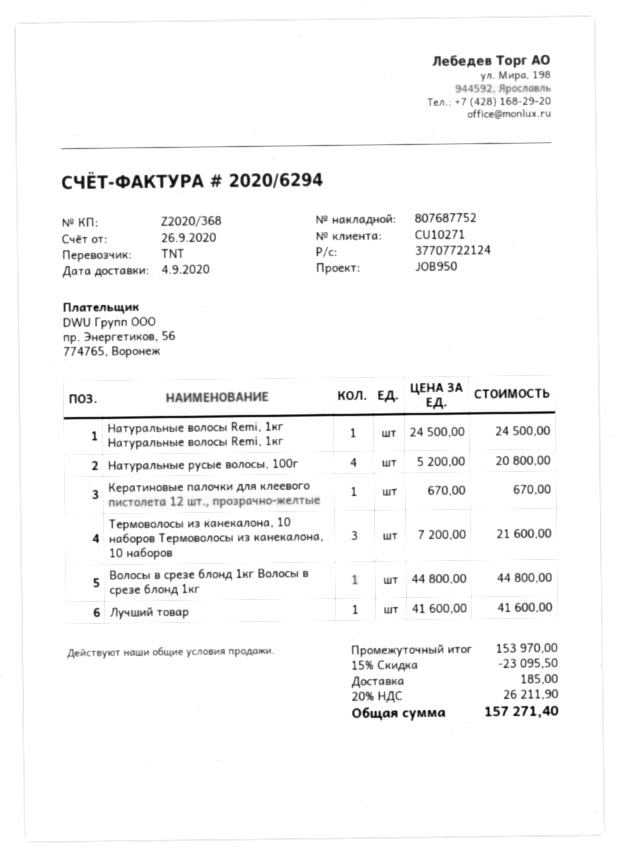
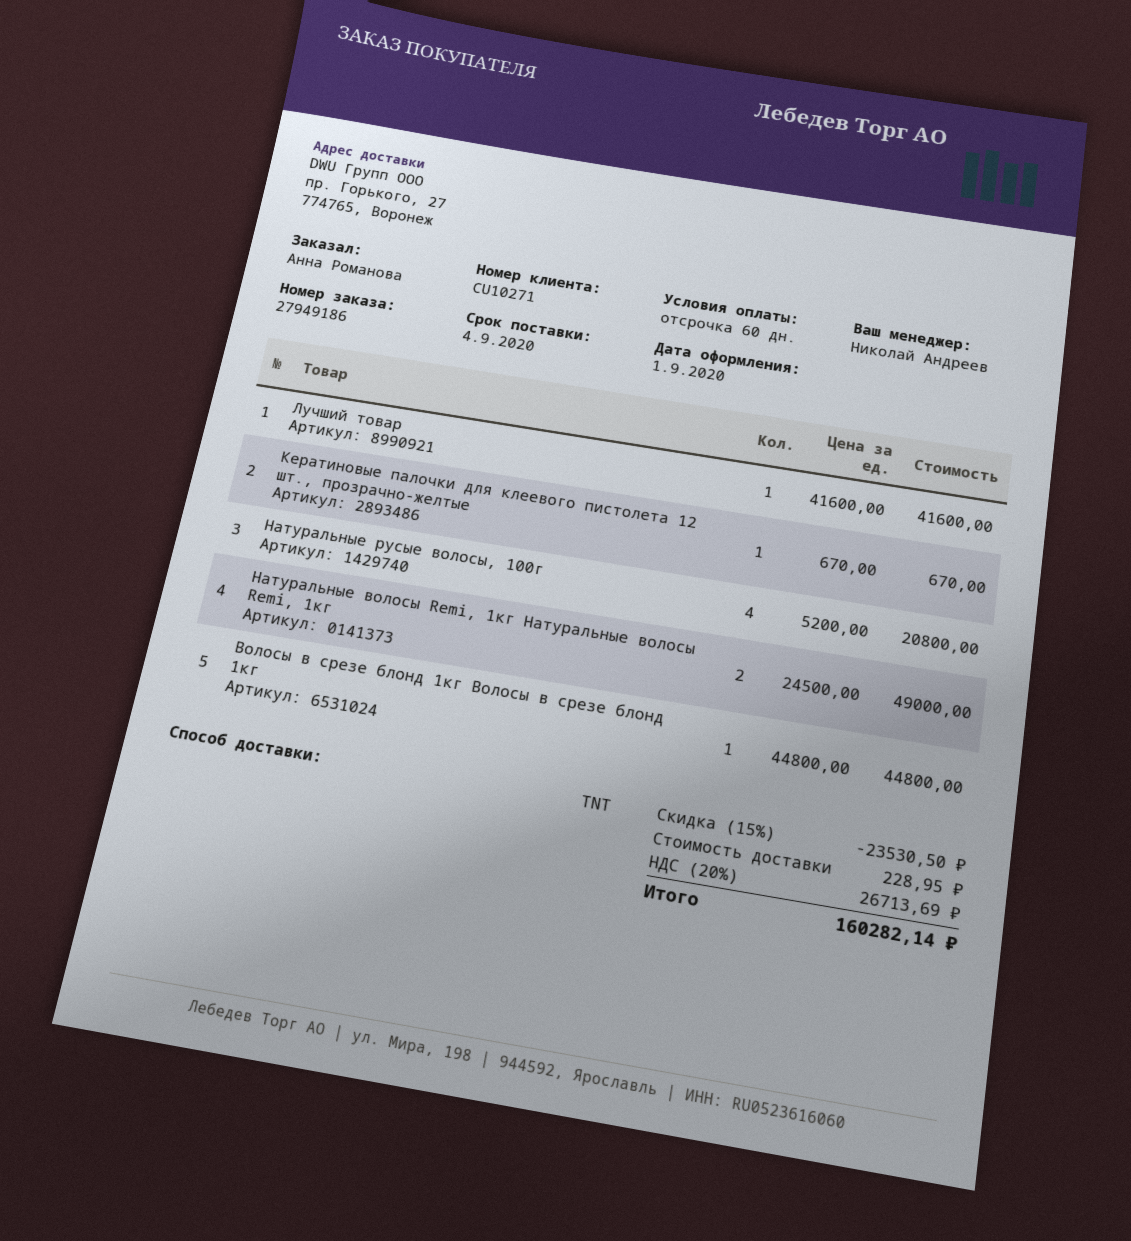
Натуральные волосы Remi, 1кг Натуральные волосы Remi, 1кг: 1 x 24500.00 = 24500.00 -> 2 x 24500.00 = 49000.00
Термоволосы из канекалона, 10 наборов Термоволосы из канекалона, 10 наборов: 3 x 7200.00 = 21600.00 -> none
discount: 15% = 23095.50 -> 15% = 23530.50
shipping: 185.00 -> 228.95
tax: 20% = 26211.90 -> 20% = 26713.69
total: 157271.40 -> 160282.14

